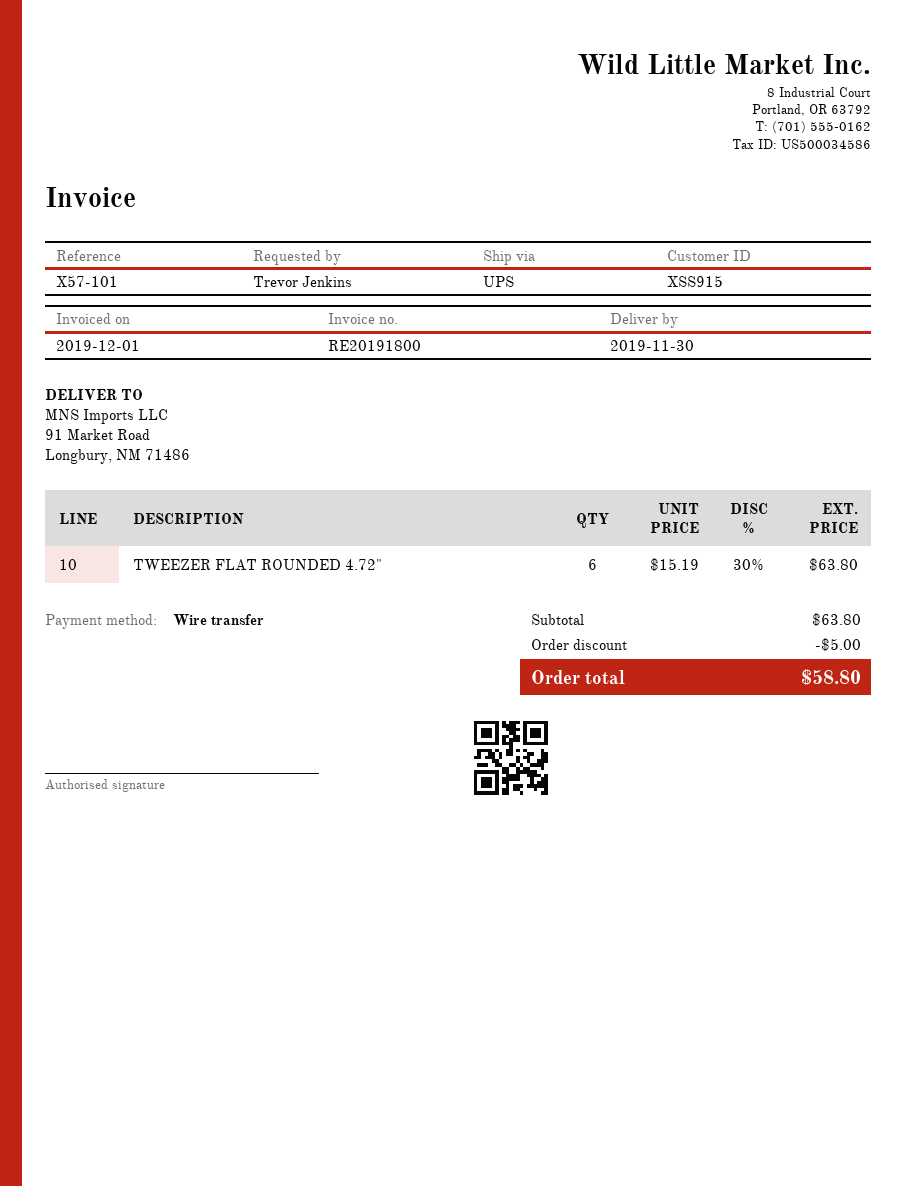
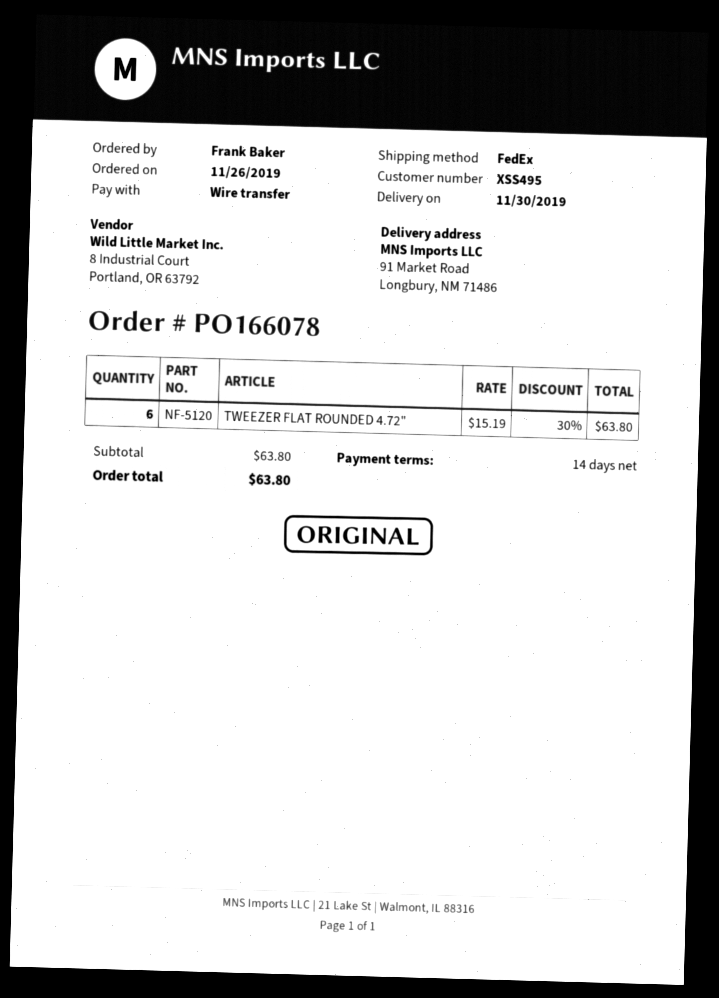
customer number: XSS915 -> XSS495
ordered by: Trevor Jenkins -> Frank Baker
shipping method: UPS -> FedEx
discount: 5.00 -> none
total: 58.80 -> 63.80

